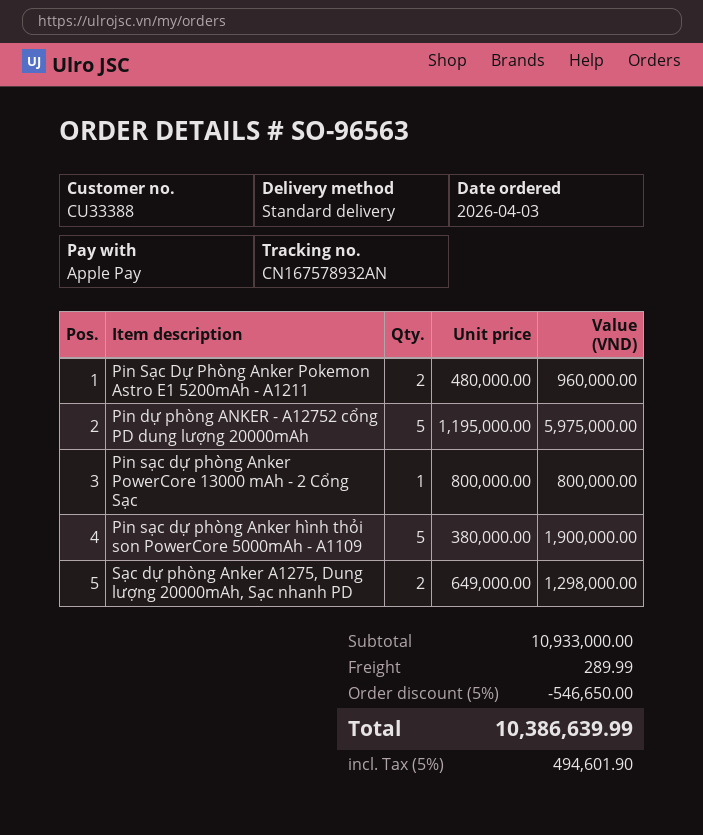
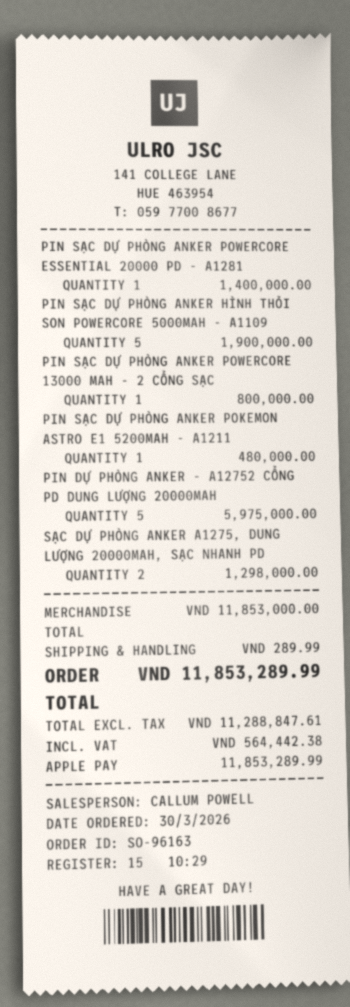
order number: SO-96563 -> SO-96163
order date: 2026-04-03 -> 2026-03-30
Pin Sạc Dự Phòng Anker Pokemon Astro E1 5200mAh - A1211: 2 for 960000.00 -> 1 for 480000.00
PIN SẠC DỰ PHÒNG ANKER POWERCORE ESSENTIAL 20000 PD - A1281: none -> 1 for 1400000.00
subtotal: 10933000.00 -> 11853000.00
discount: 5% = 546650.00 -> none
tax: 494601.90 -> 564442.38
total: 10386639.99 -> 11853289.99

